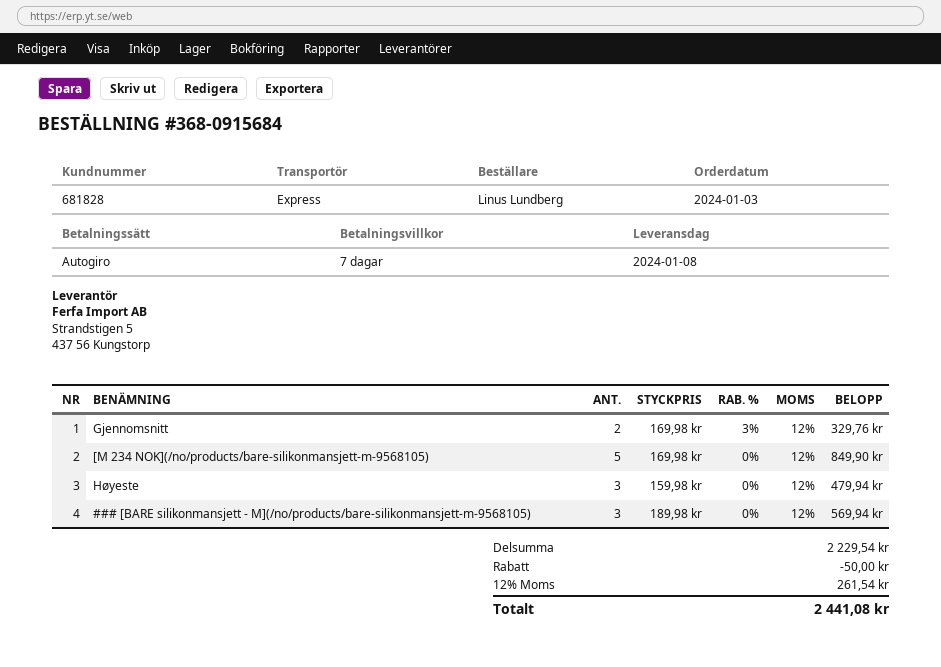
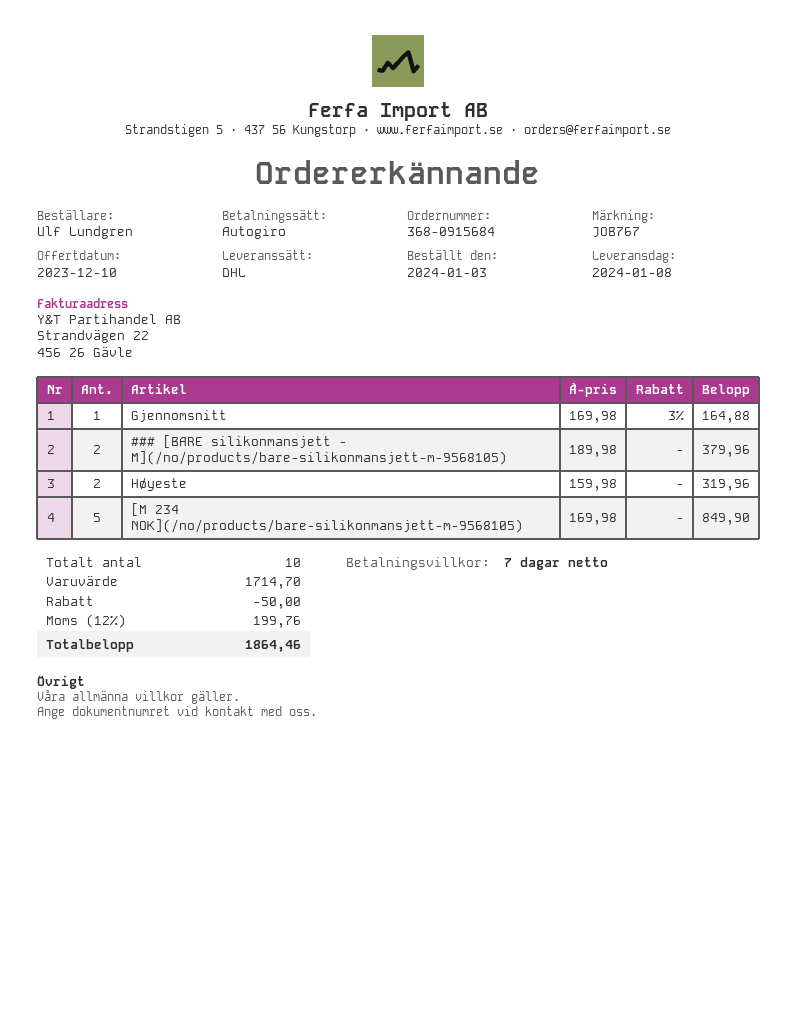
ordered by: Linus Lundberg -> Ulf Lundgren
shipping method: express -> DHL
Gjennomsnitt: 2 x 169.98 - 3% = 329.76 -> 1 x 169.98 - 3% = 164.88
Høyeste: 3 x 159.98 = 479.94 -> 2 x 159.98 = 319.96
### [BARE silikonmansjett - M](/no/products/bare-silikonmansjett-m-9568105): 3 x 189.98 = 569.94 -> 2 x 189.98 = 379.96
subtotal: 2229.54 -> 1714.70
tax: 12% = 261.54 -> 12% = 199.76
total: 2441.08 -> 1864.46

